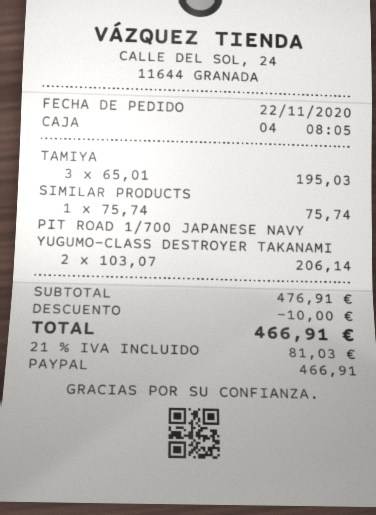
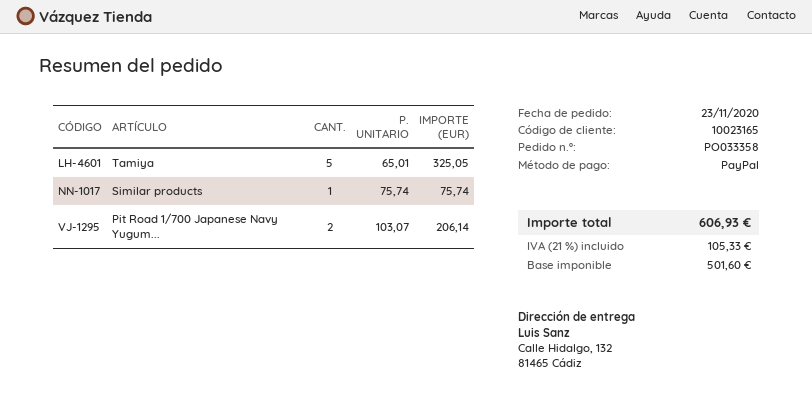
order date: 2020-11-22 -> 2020-11-23
TAMIYA: 3 x 65.01 = 195.03 -> 5 x 65.01 = 325.05
discount: 10.00 -> none
tax: 21% = 81.03 -> 21% = 105.33
total: 466.91 -> 606.93

